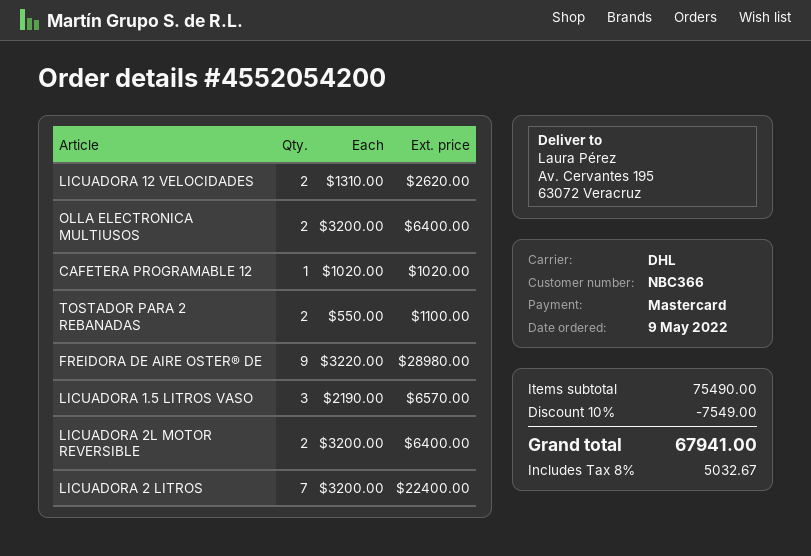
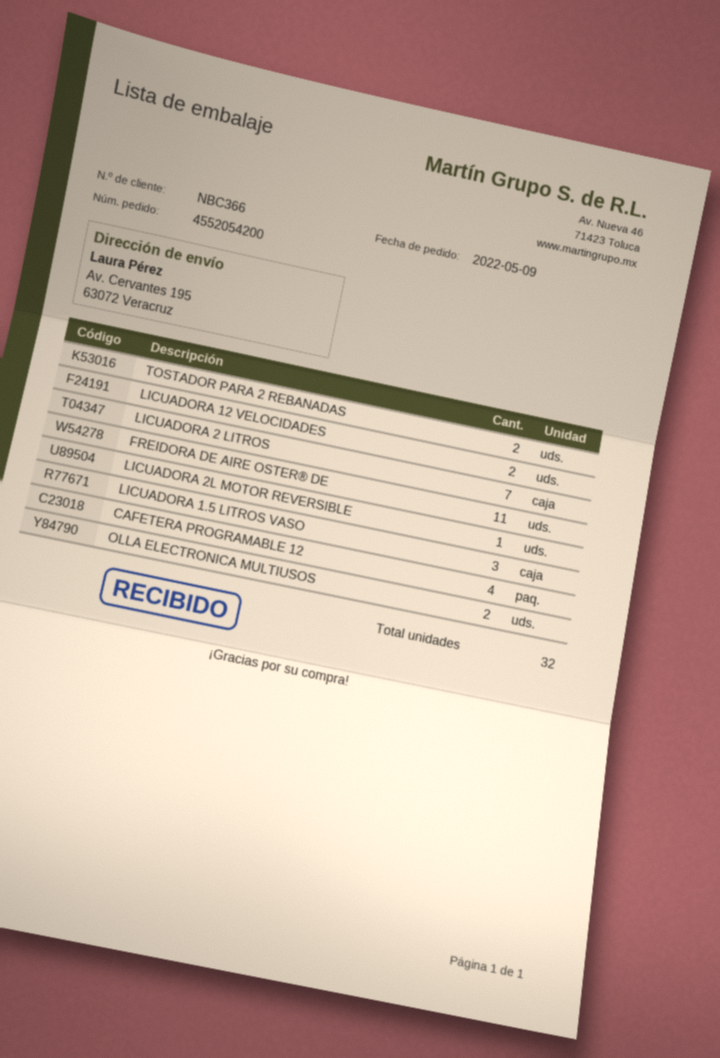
CAFETERA PROGRAMABLE 12: 1 -> 4
FREIDORA DE AIRE OSTER® DE: 9 -> 11
LICUADORA 2L MOTOR REVERSIBLE: 2 -> 1

